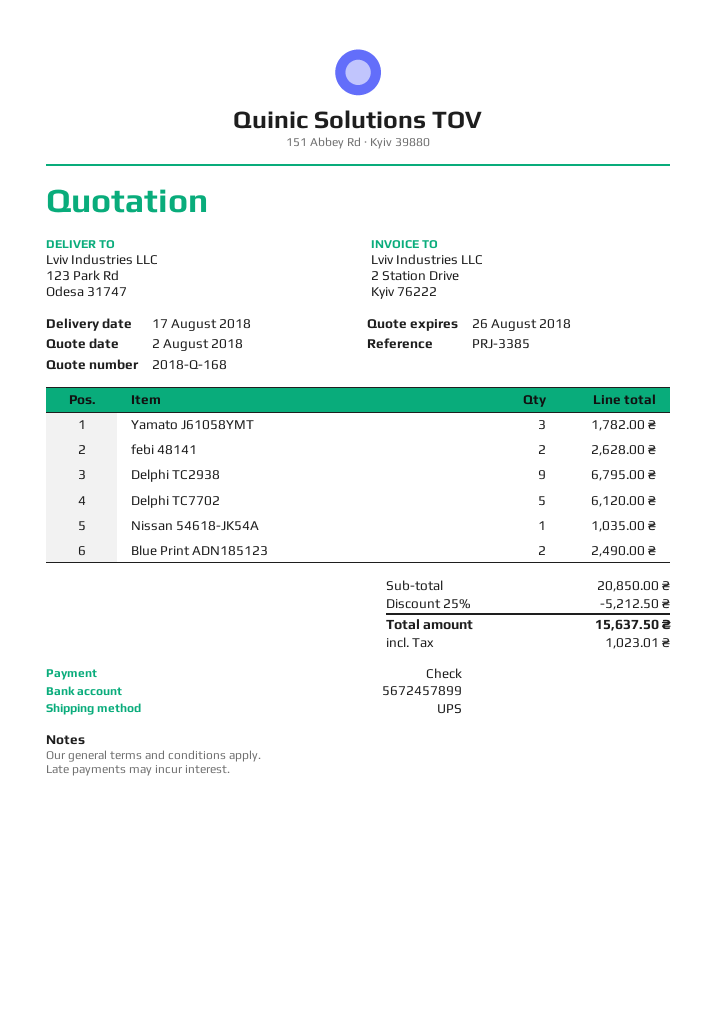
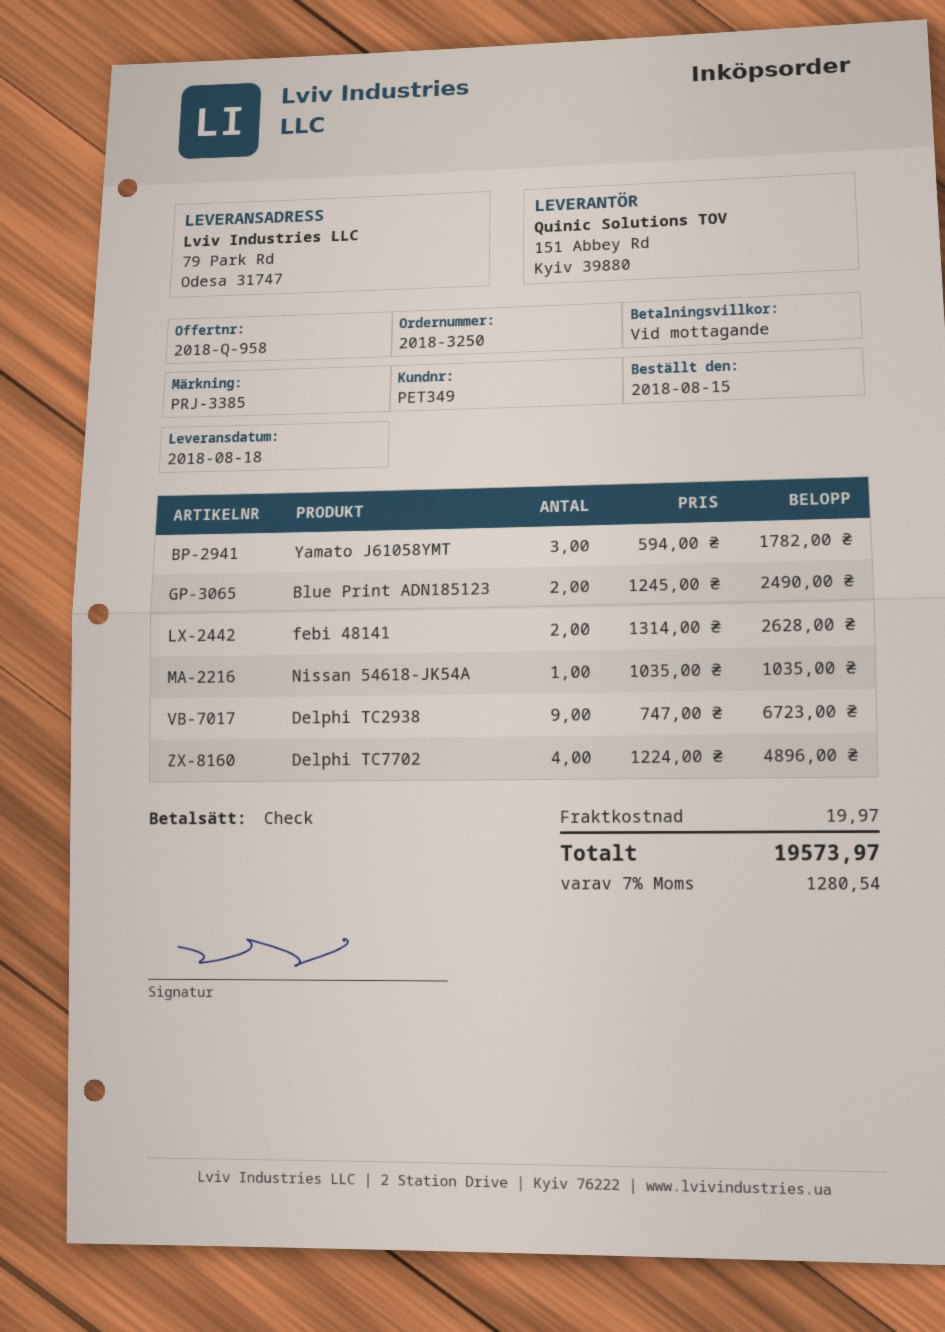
quote number: 2018-Q-168 -> 2018-Q-958
delivery date: 2018-08-17 -> 2018-08-18
ship to: 123 Park Rd, Odesa 31747 -> 79 Park Rd, Odesa 31747
Delphi TC2938: 9 for 6795.00 -> 9 for 6723.00
Delphi TC7702: 5 for 6120.00 -> 4 for 4896.00
discount: 25% = 5212.50 -> none
shipping: none -> 19.97
tax: 1023.01 -> 1280.54
total: 15637.50 -> 19573.97

